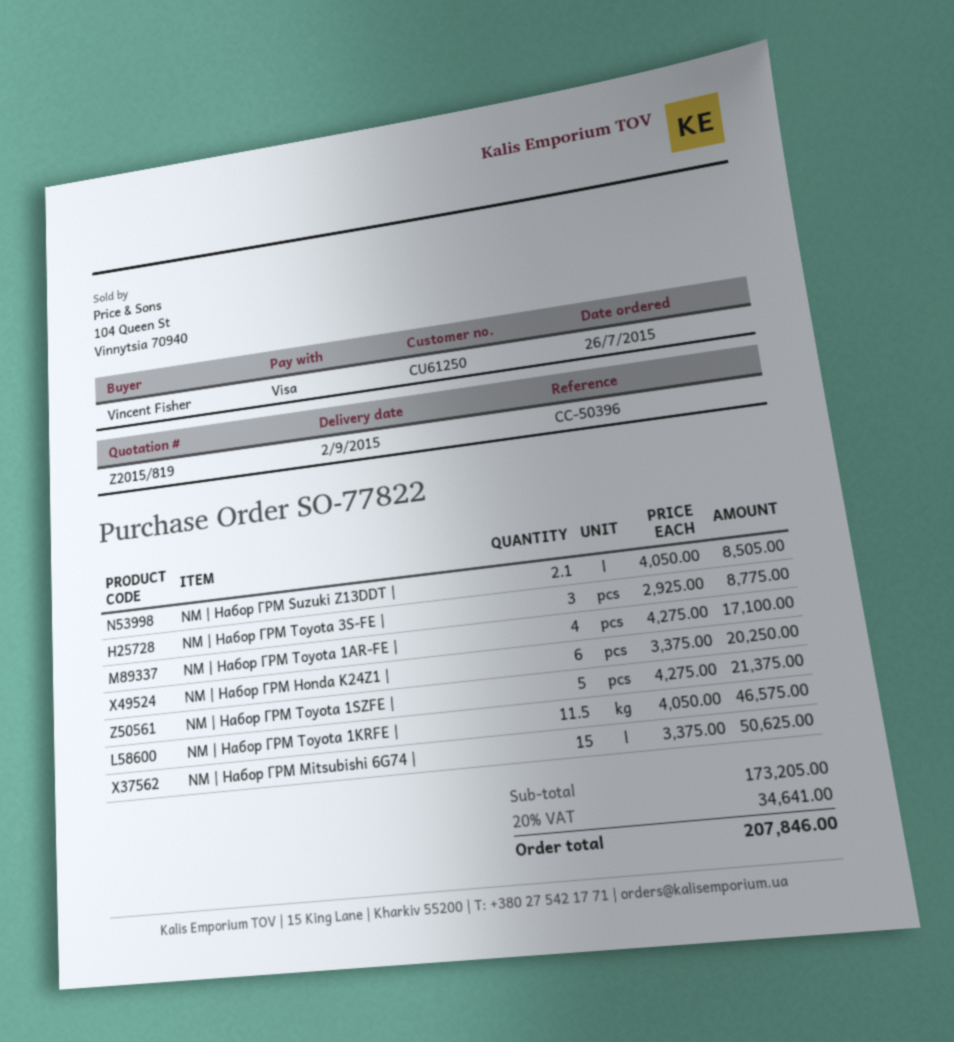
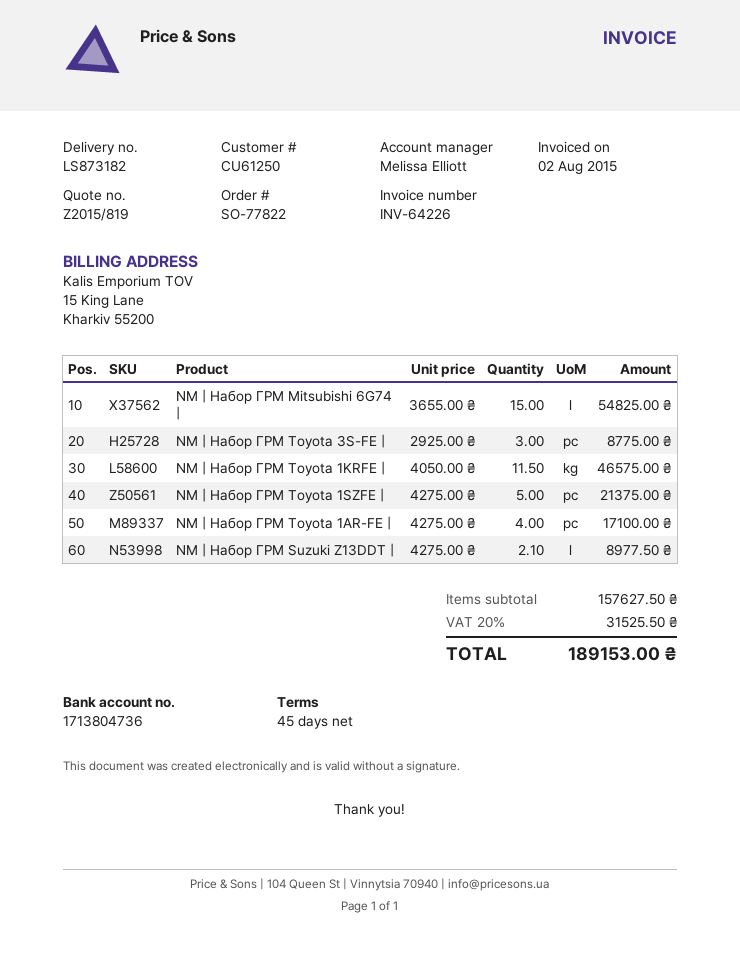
NM | Набор ГРМ Suzuki Z13DDT |: 2.1 x 4050.00 = 8505.00 -> 2.1 x 4275.00 = 8977.50
NM | Набор ГРМ Honda K24Z1 |: 6 x 3375.00 = 20250.00 -> none
NM | Набор ГРМ Mitsubishi 6G74 |: 15 x 3375.00 = 50625.00 -> 15 x 3655.00 = 54825.00
subtotal: 173205.00 -> 157627.50
tax: 20% = 34641.00 -> 20% = 31525.50
total: 207846.00 -> 189153.00

